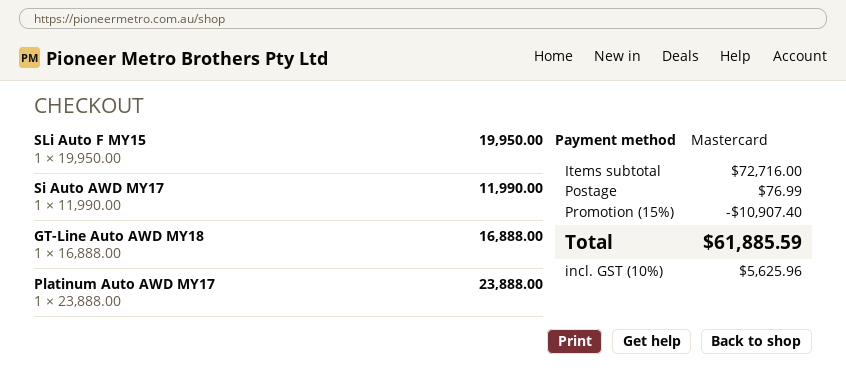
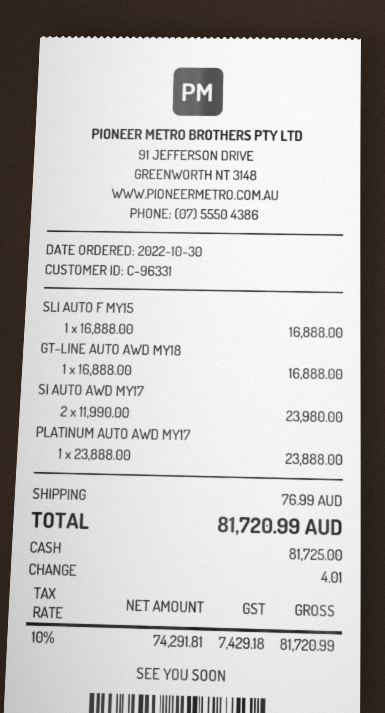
payment method: Mastercard -> cash
SLi Auto F MY15: 1 x 19950.00 = 19950.00 -> 1 x 16888.00 = 16888.00
Si Auto AWD MY17: 1 x 11990.00 = 11990.00 -> 2 x 11990.00 = 23980.00
discount: 15% = 10907.40 -> none
tax: 10% = 5625.96 -> 10% = 7429.18
total: 61885.59 -> 81720.99

